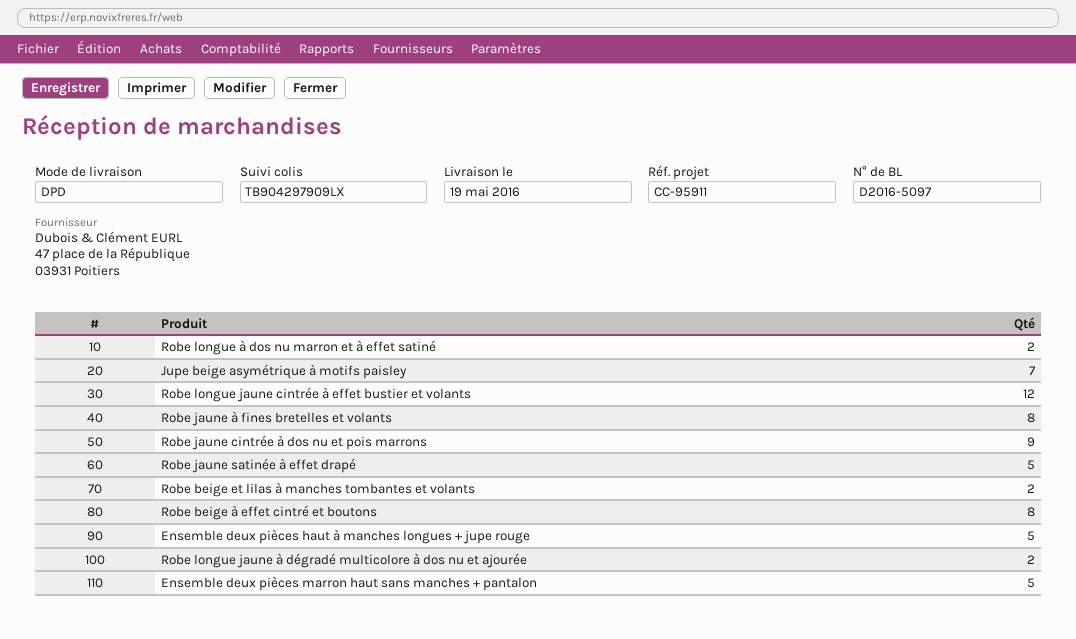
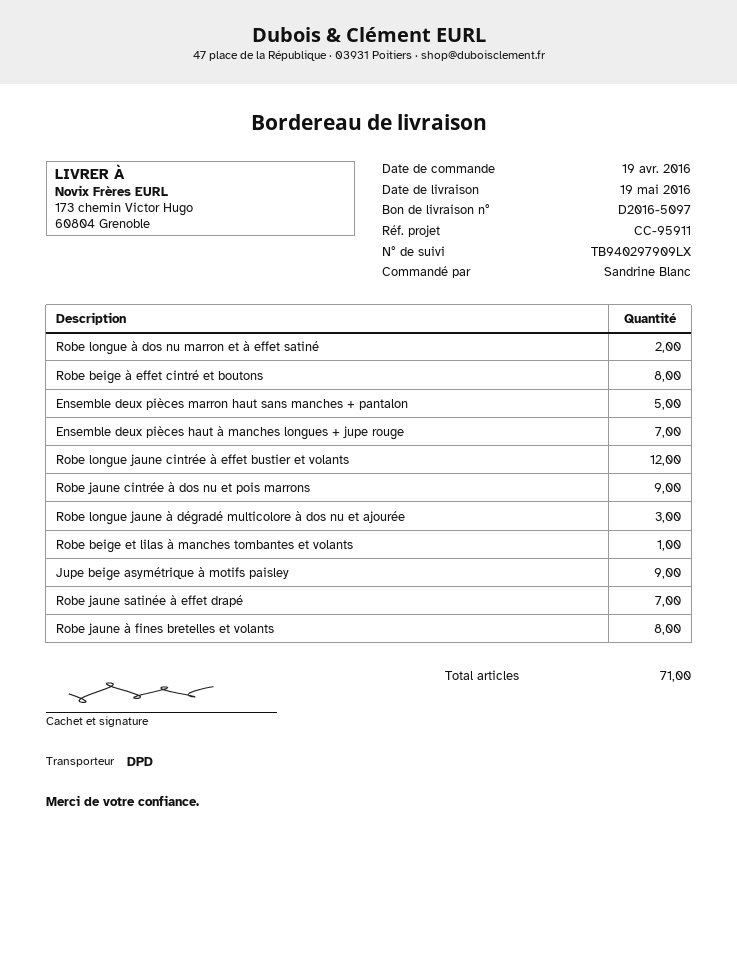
tracking number: TB904297909LX -> TB940297909LX
Jupe beige asymétrique à motifs paisley: 7 -> 9
Robe jaune satinée à effet drapé: 5 -> 7
Robe beige et lilas à manches tombantes et volants: 2 -> 1
Ensemble deux pièces haut à manches longues + jupe rouge: 5 -> 7
Robe longue jaune à dégradé multicolore à dos nu et ajourée: 2 -> 3

